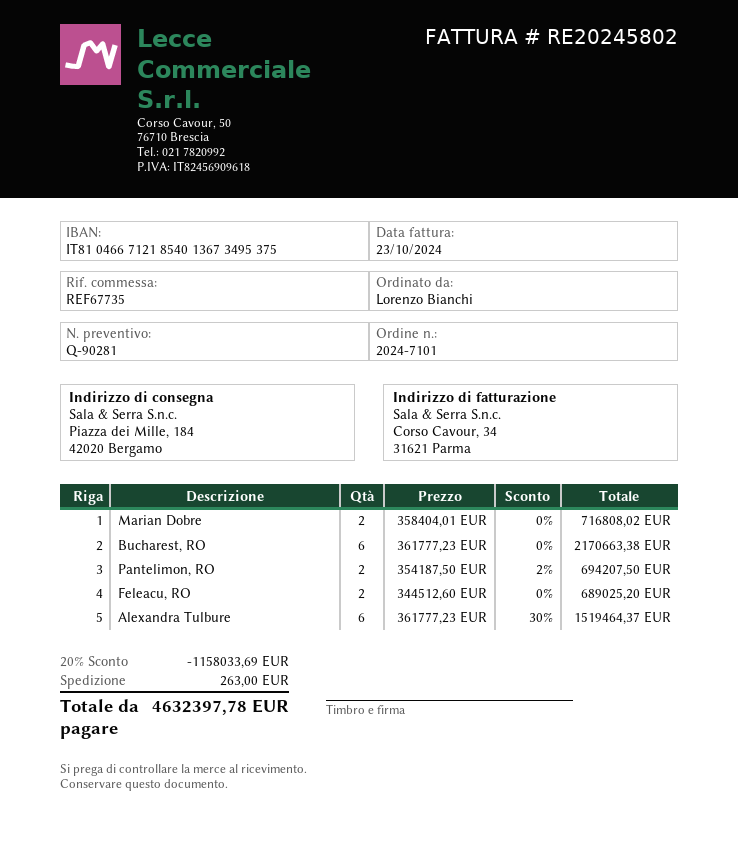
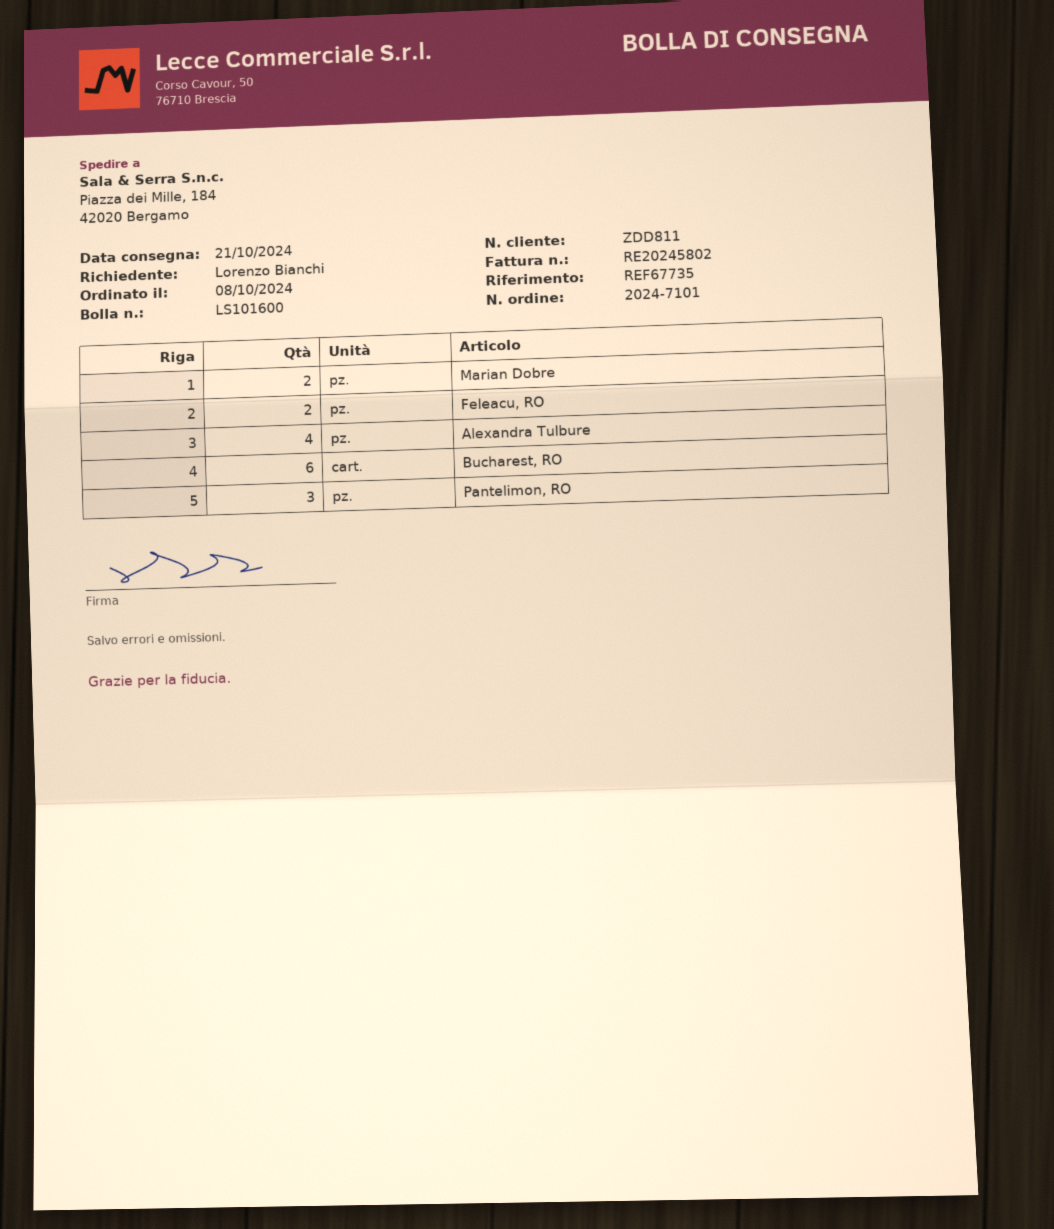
Pantelimon, RO: 2 -> 3
Alexandra Tulbure: 6 -> 4

